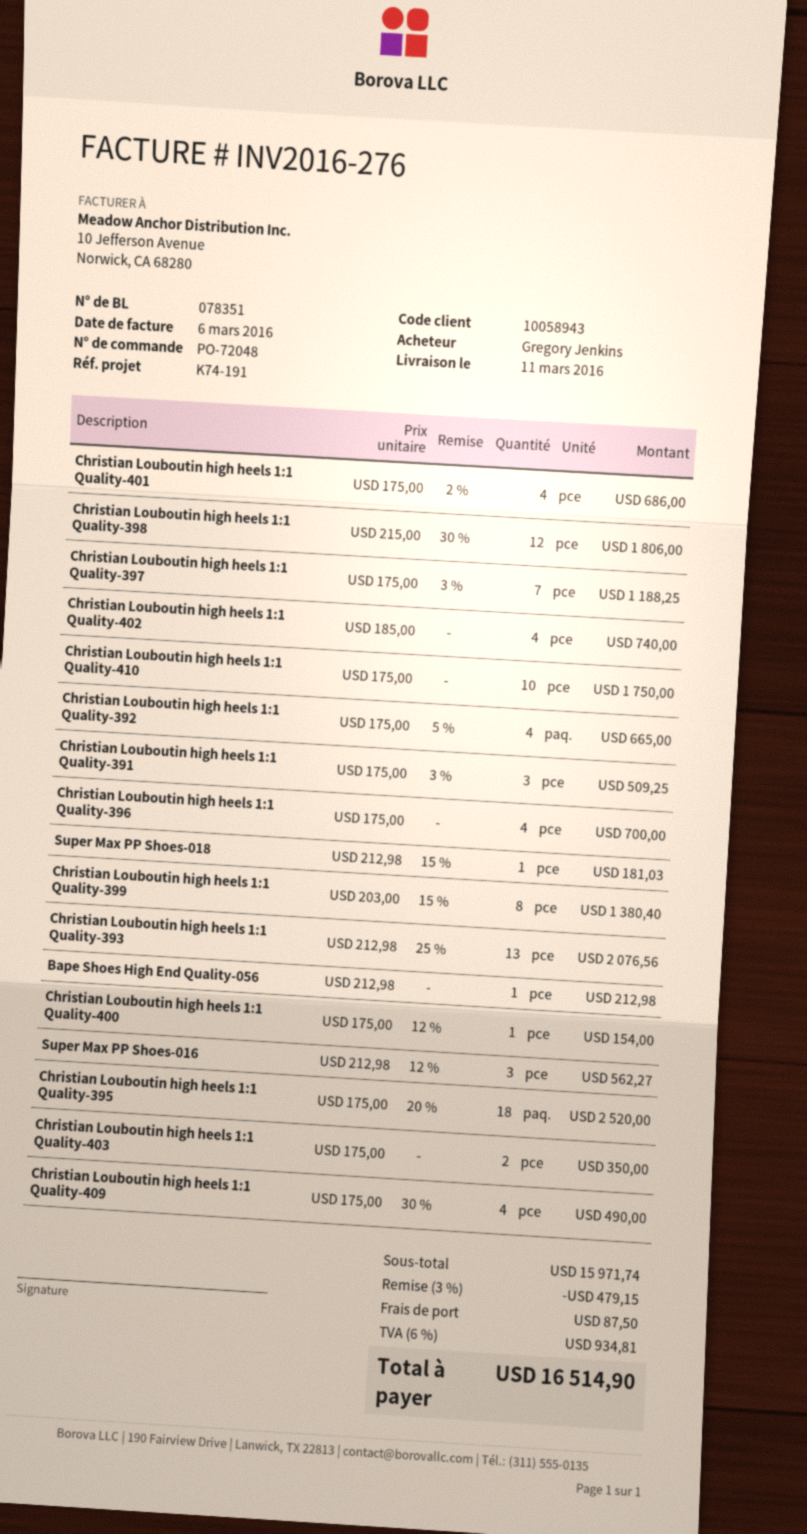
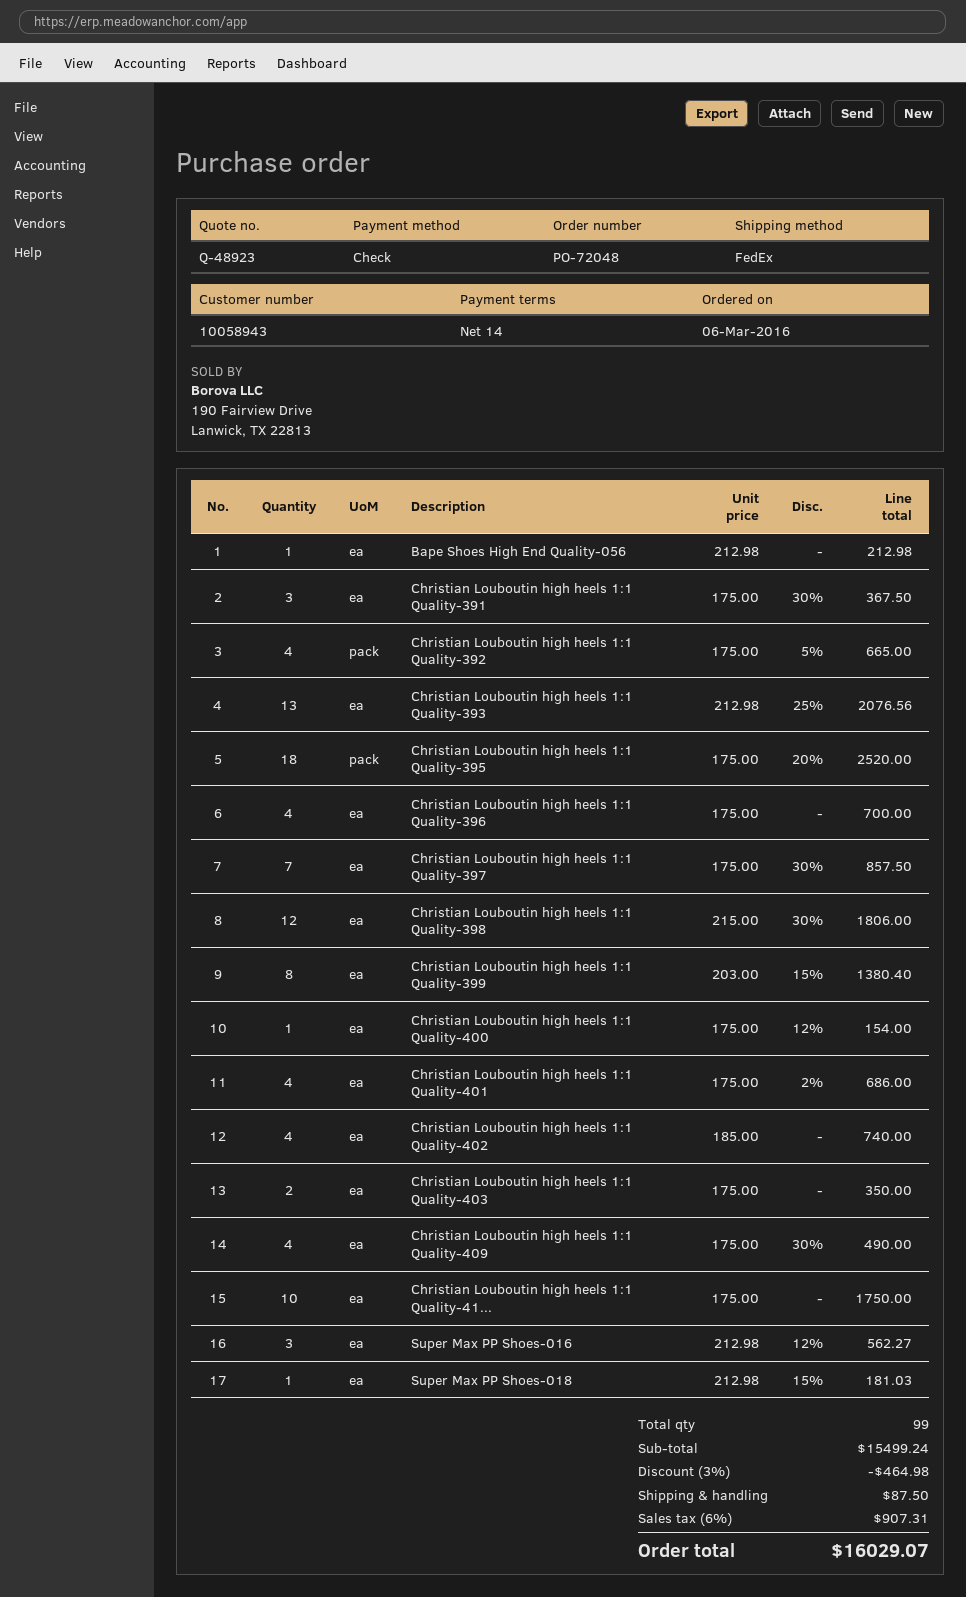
Christian Louboutin high heels 1:1 Quality-397: 7 x 175.00 - 3% = 1188.25 -> 7 x 175.00 - 30% = 857.50
Christian Louboutin high heels 1:1 Quality-391: 3 x 175.00 - 3% = 509.25 -> 3 x 175.00 - 30% = 367.50
subtotal: 15971.74 -> 15499.24
discount: 3% = 479.15 -> 3% = 464.98
tax: 6% = 934.81 -> 6% = 907.31
total: 16514.90 -> 16029.07

